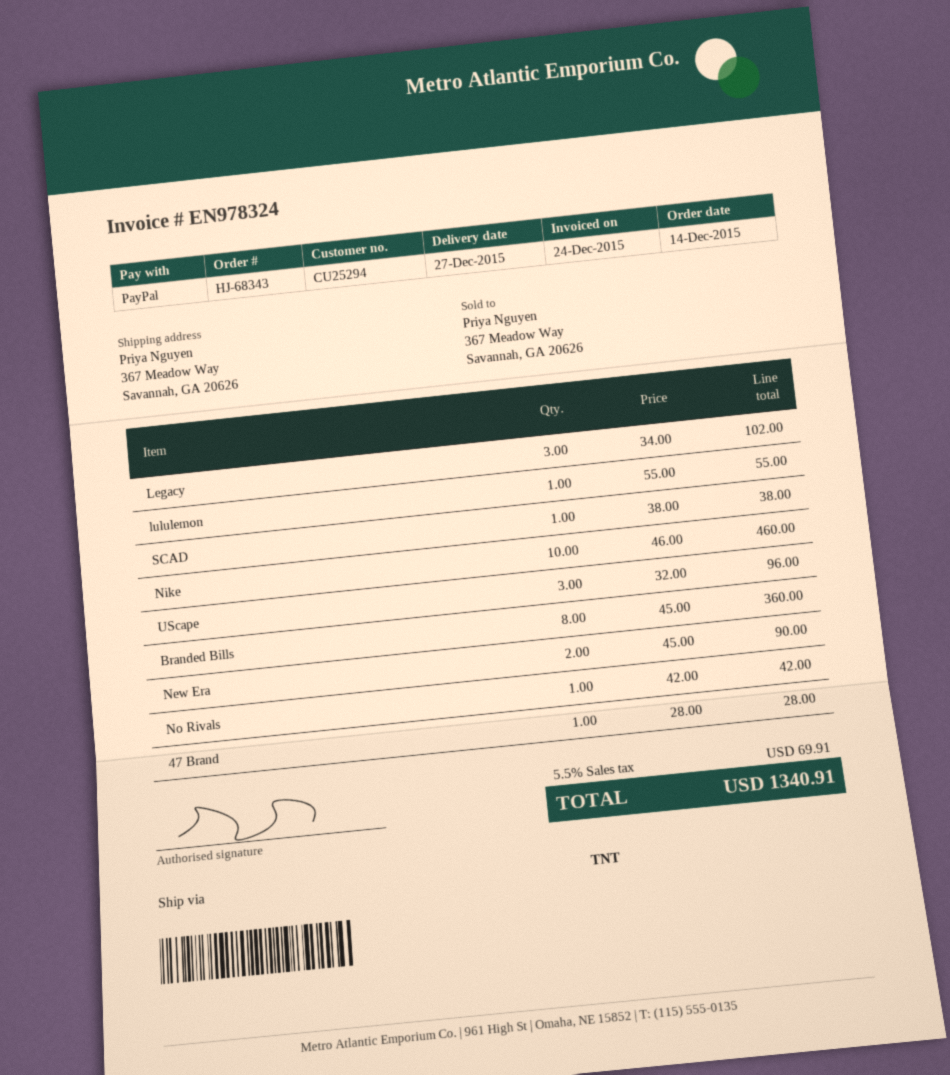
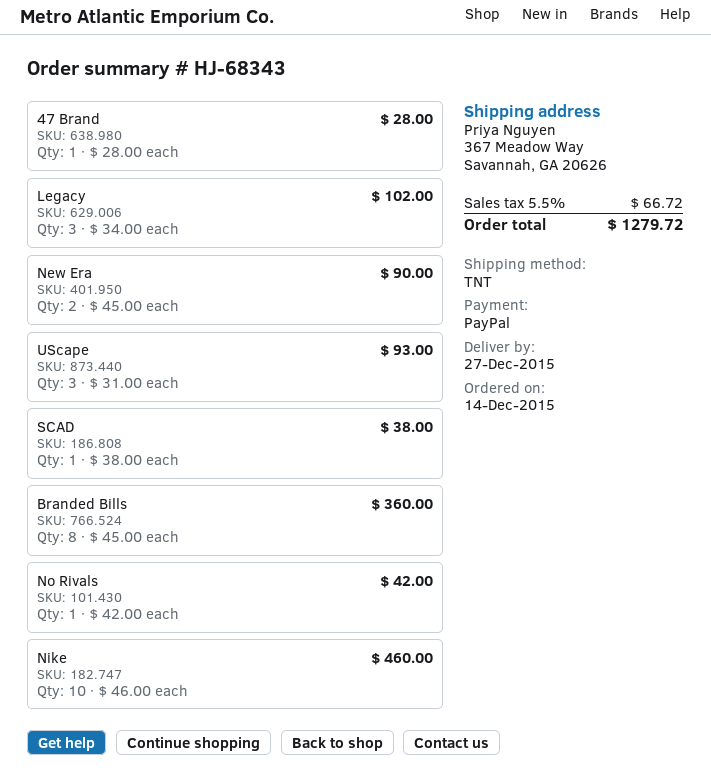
lululemon: 1 x 55.00 = 55.00 -> none
UScape: 3 x 32.00 = 96.00 -> 3 x 31.00 = 93.00
tax: 5.5% = 69.91 -> 5.5% = 66.72
total: 1340.91 -> 1279.72

